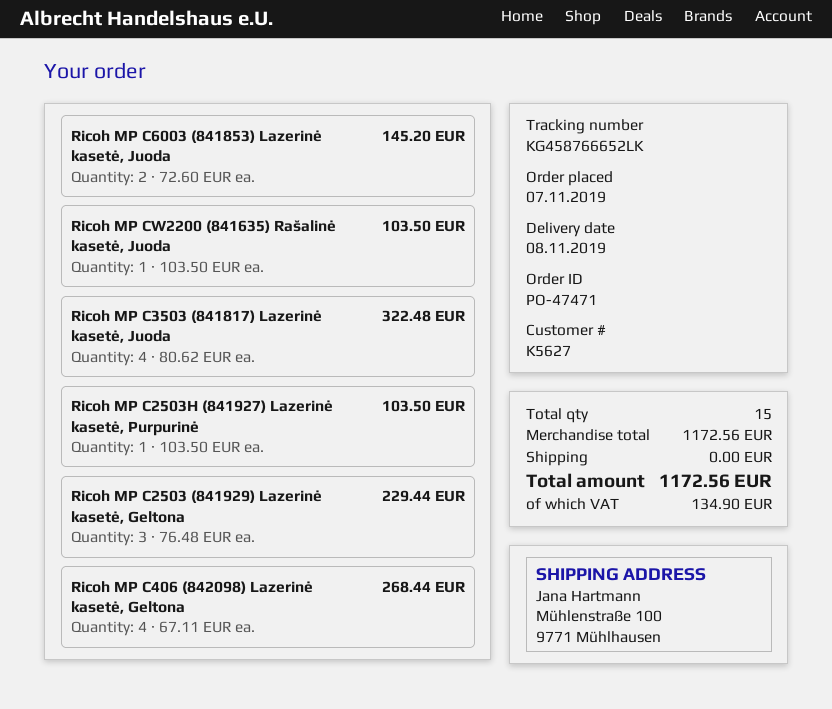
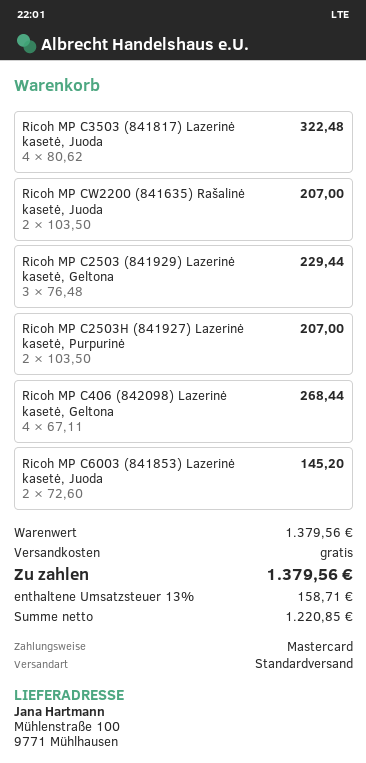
Ricoh MP CW2200 (841635) Rašalinė kasetė, Juoda: 1 x 103.50 = 103.50 -> 2 x 103.50 = 207.00
Ricoh MP C2503H (841927) Lazerinė kasetė, Purpurinė: 1 x 103.50 = 103.50 -> 2 x 103.50 = 207.00
subtotal: 1172.56 -> 1379.56
tax: 134.90 -> 158.71
total: 1172.56 -> 1379.56

